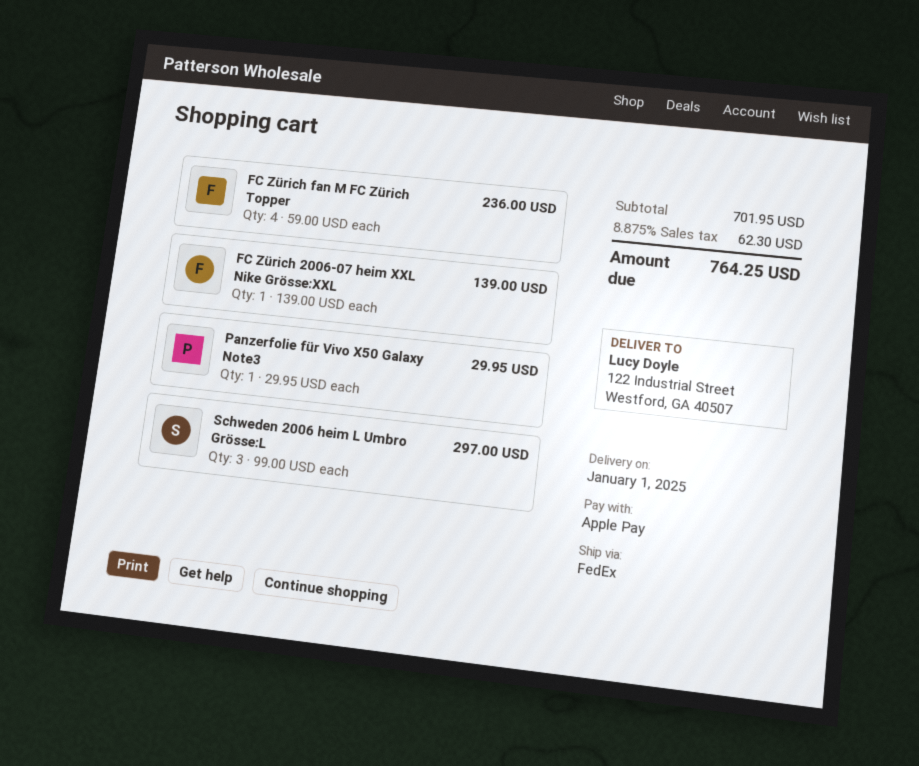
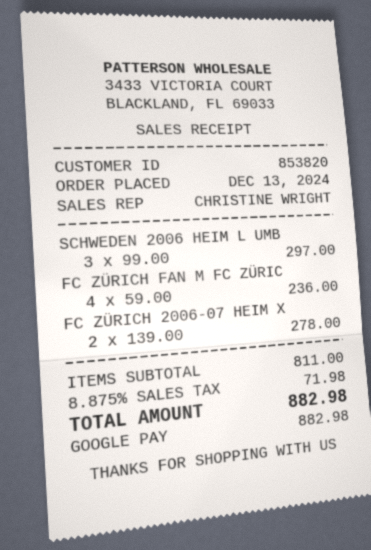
payment method: Apple Pay -> Google Pay
FC Zürich 2006-07 heim XXL Nike Grösse:XXL: 1 x 139.00 = 139.00 -> 2 x 139.00 = 278.00
Panzerfolie für Vivo X50 Galaxy Note3: 1 x 29.95 = 29.95 -> none
subtotal: 701.95 -> 811.00
tax: 8.875% = 62.30 -> 8.875% = 71.98
total: 764.25 -> 882.98

